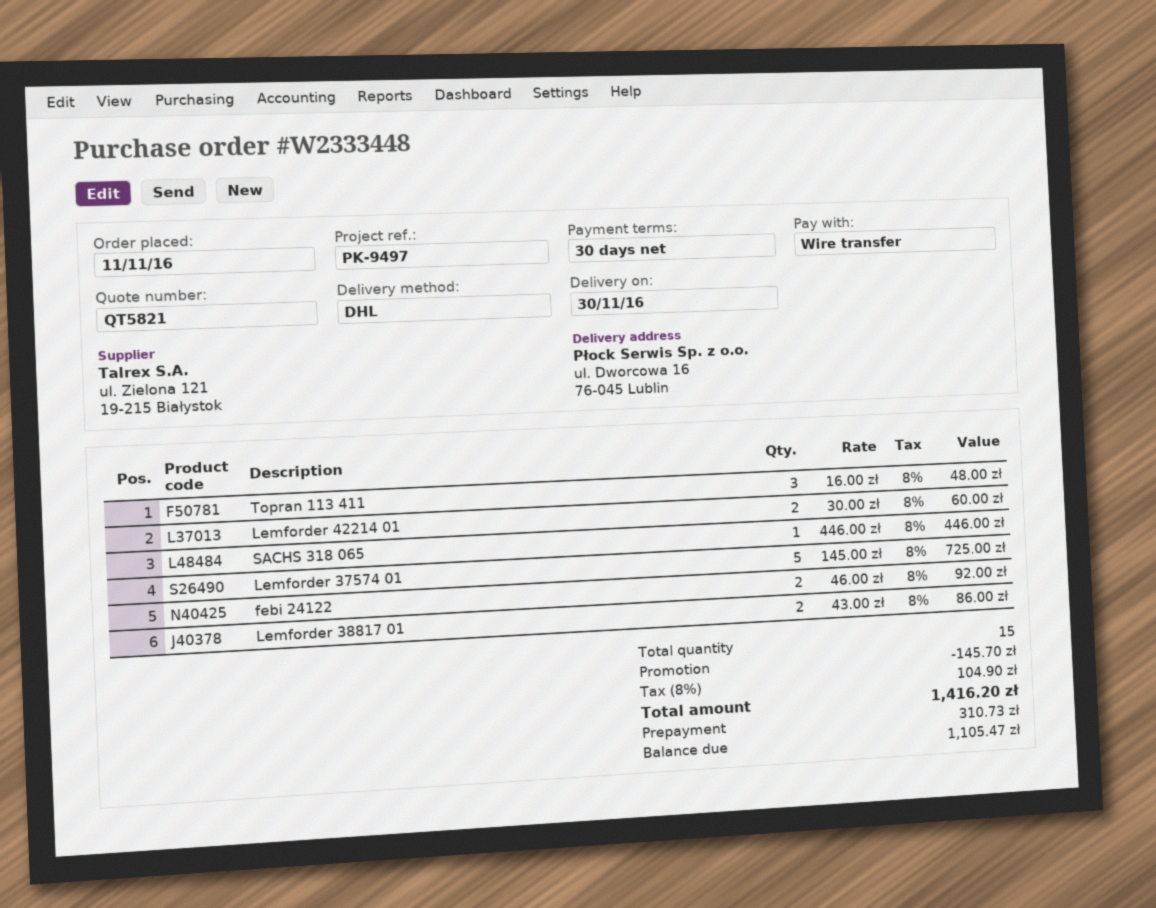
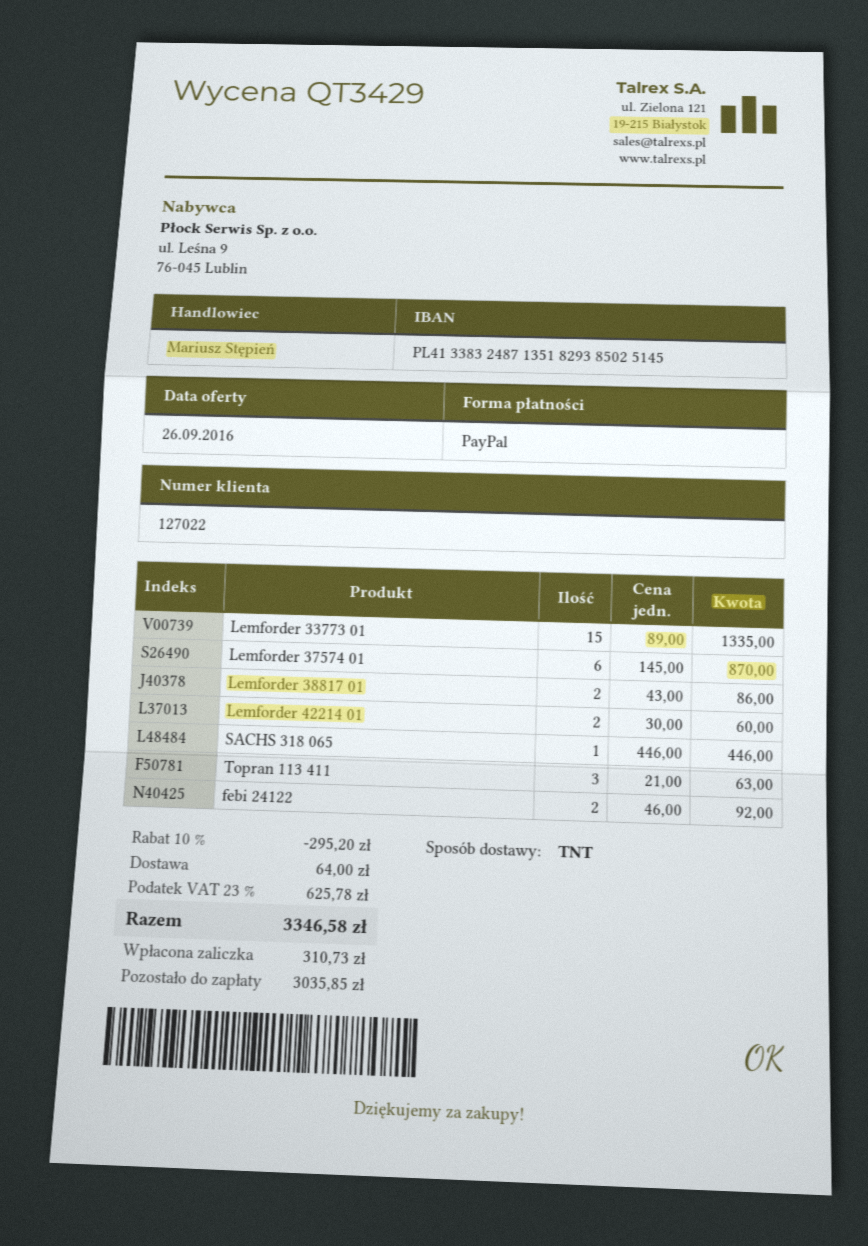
quote number: QT5821 -> QT3429
payment method: bank transfer -> PayPal
shipping method: DHL -> TNT
Topran 113 411: 3 x 16.00 = 48.00 -> 3 x 21.00 = 63.00
Lemforder 37574 01: 5 x 145.00 = 725.00 -> 6 x 145.00 = 870.00
Lemforder 33773 01: none -> 15 x 89.00 = 1335.00
discount: 145.70 -> 295.20
shipping: none -> 64.00
tax: 8% = 104.90 -> 23% = 625.78
total: 1416.20 -> 3346.58
balance: 1105.47 -> 3035.85

